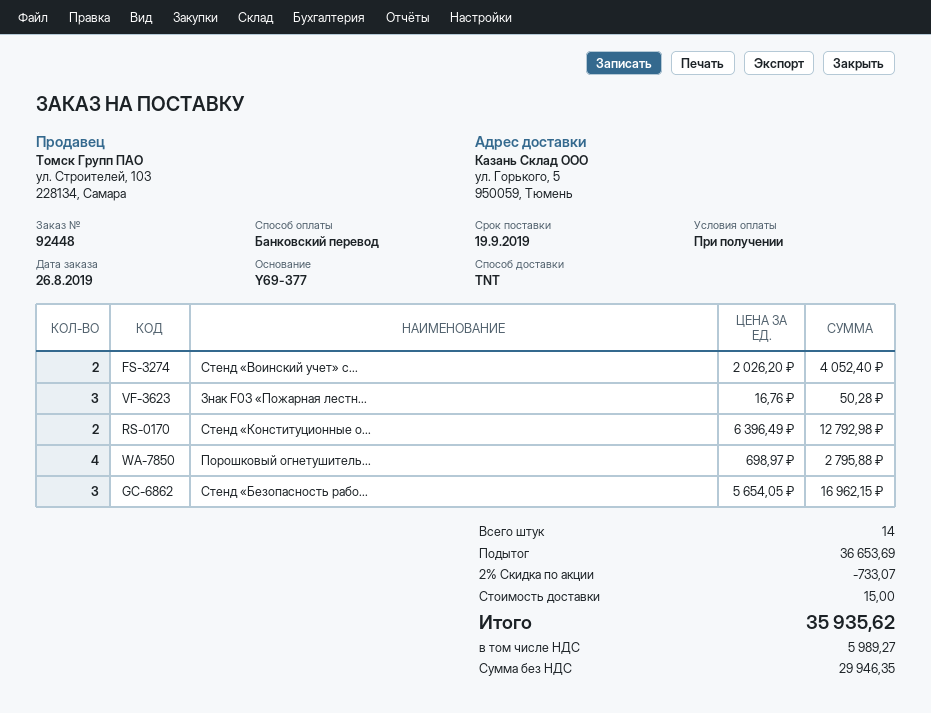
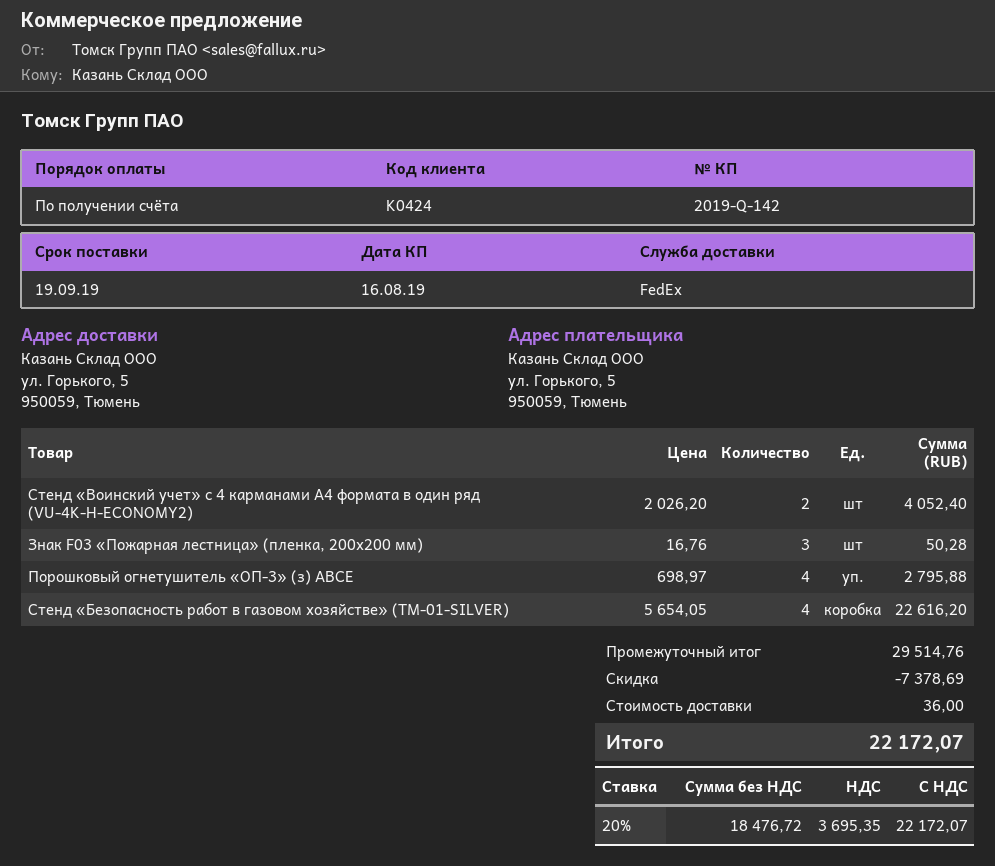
shipping method: TNT -> FedEx
Стенд «Конституционные о...: 2 x 6396.49 = 12792.98 -> none
Стенд «Безопасность рабо...: 3 x 5654.05 = 16962.15 -> 4 x 5654.05 = 22616.20
subtotal: 36653.69 -> 29514.76
discount: 733.07 -> 7378.69
shipping: 15.00 -> 36.00
net: 29946.35 -> 18476.72
tax: 5989.27 -> 3695.35
total: 35935.62 -> 22172.07

